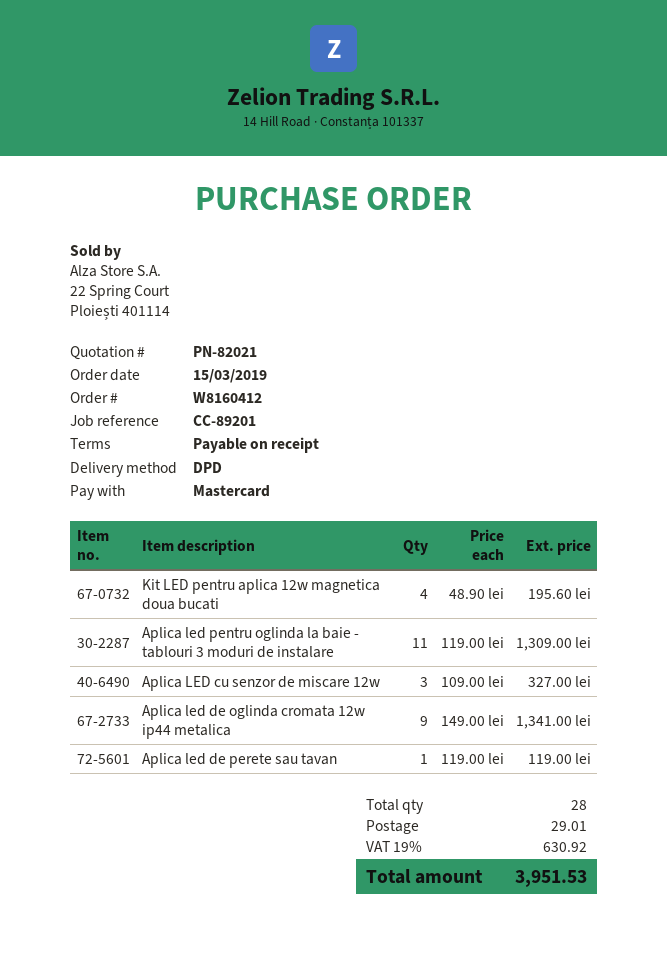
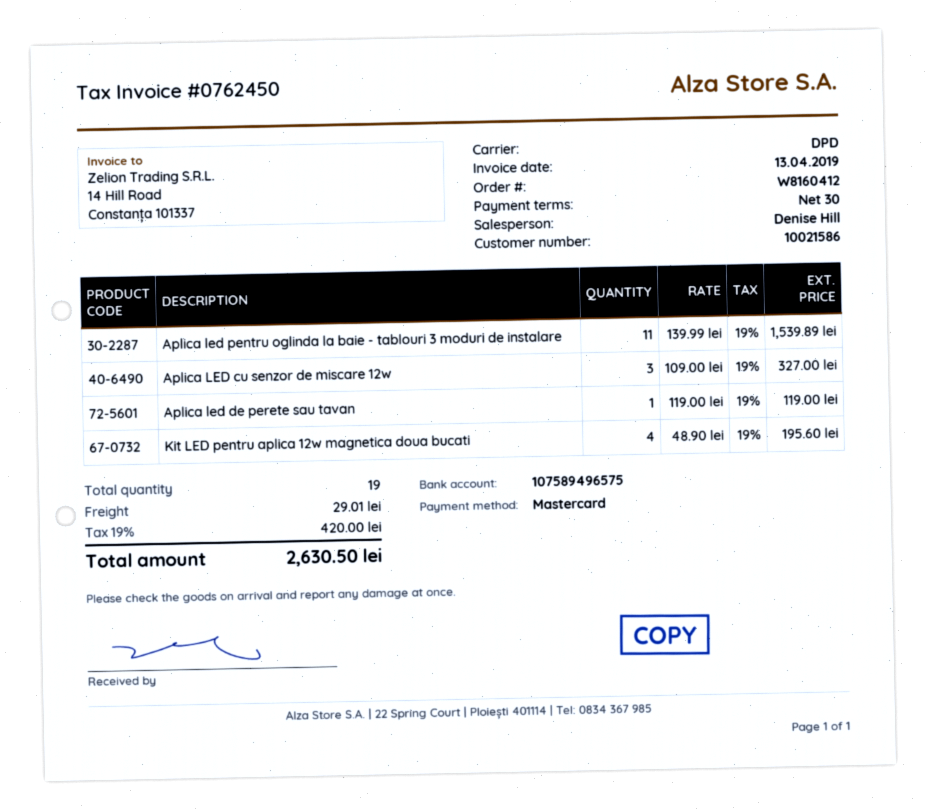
payment terms: on receipt -> 30 days
Aplica led pentru oglinda la baie - tablouri 3 moduri de instalare: 11 x 119.00 = 1309.00 -> 11 x 139.99 = 1539.89
Aplica led de oglinda cromata 12w ip44 metalica: 9 x 149.00 = 1341.00 -> none
total quantity: 28 -> 19
tax: 19% = 630.92 -> 19% = 420.00
total: 3951.53 -> 2630.50

